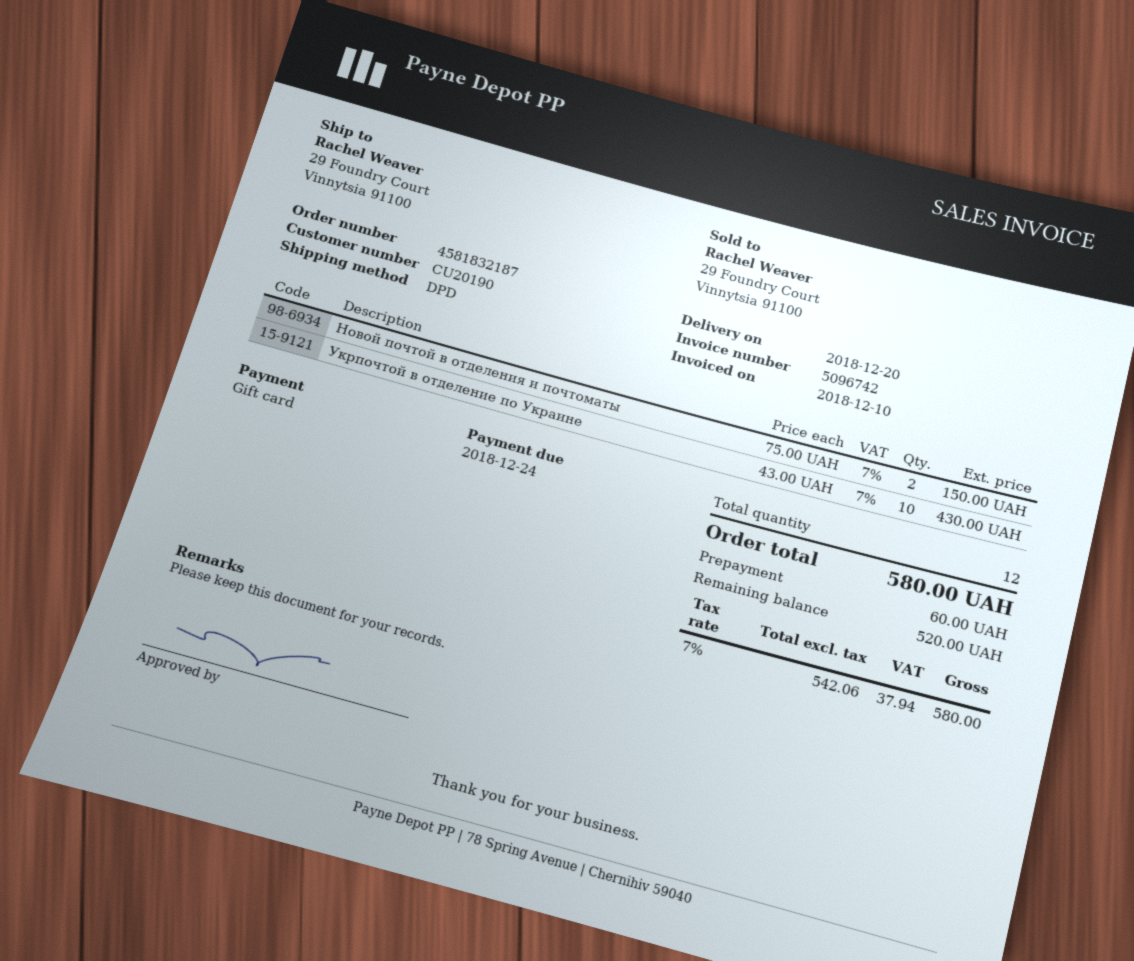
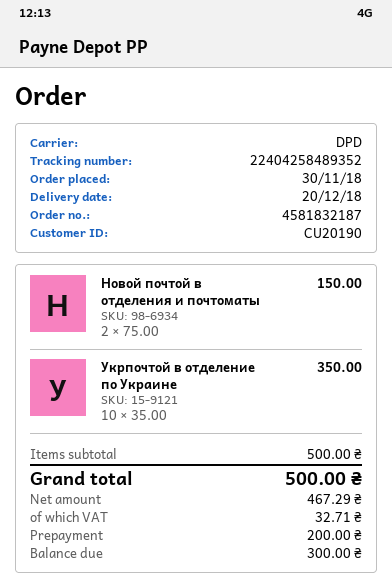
Укрпочтой в отделение по Украине: 10 x 43.00 = 430.00 -> 10 x 35.00 = 350.00
net: 542.06 -> 467.29
tax: 37.94 -> 32.71
total: 580.00 -> 500.00
deposit: 60.00 -> 200.00
balance: 520.00 -> 300.00

